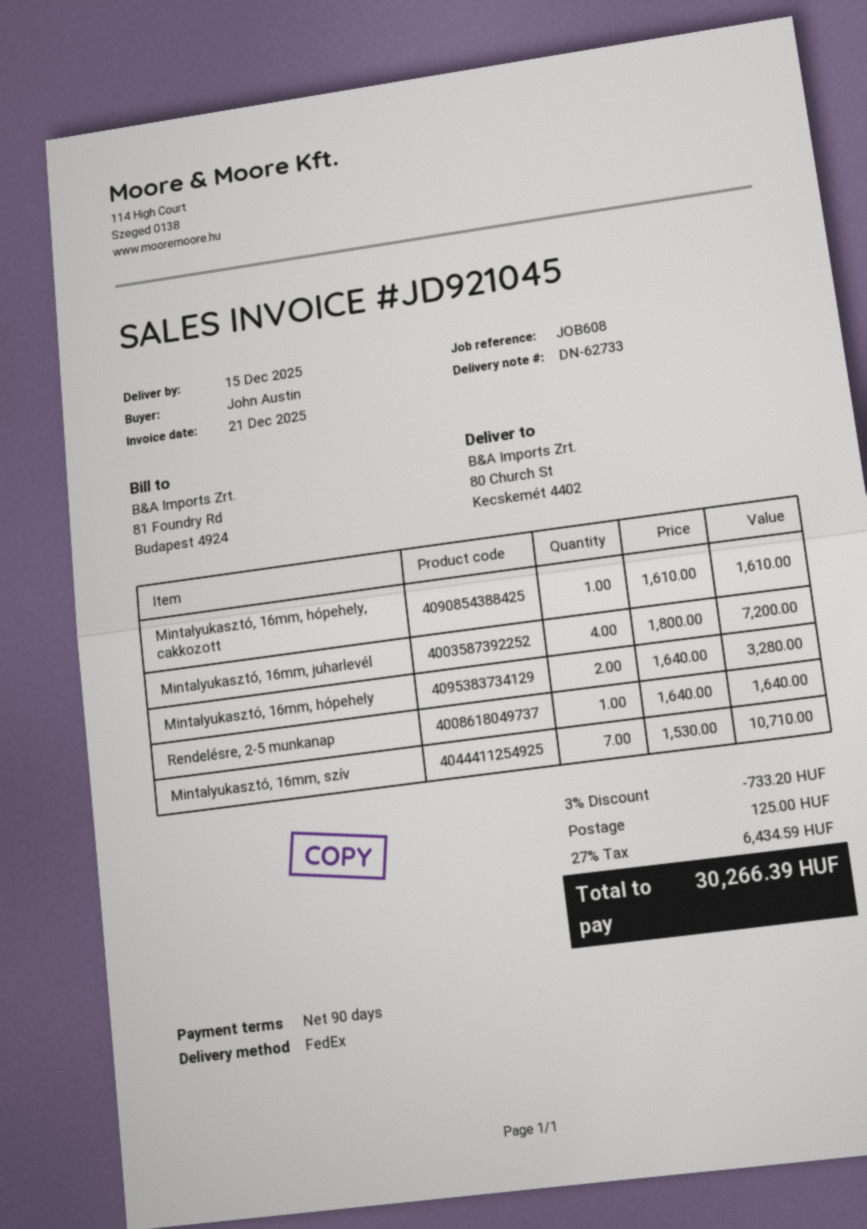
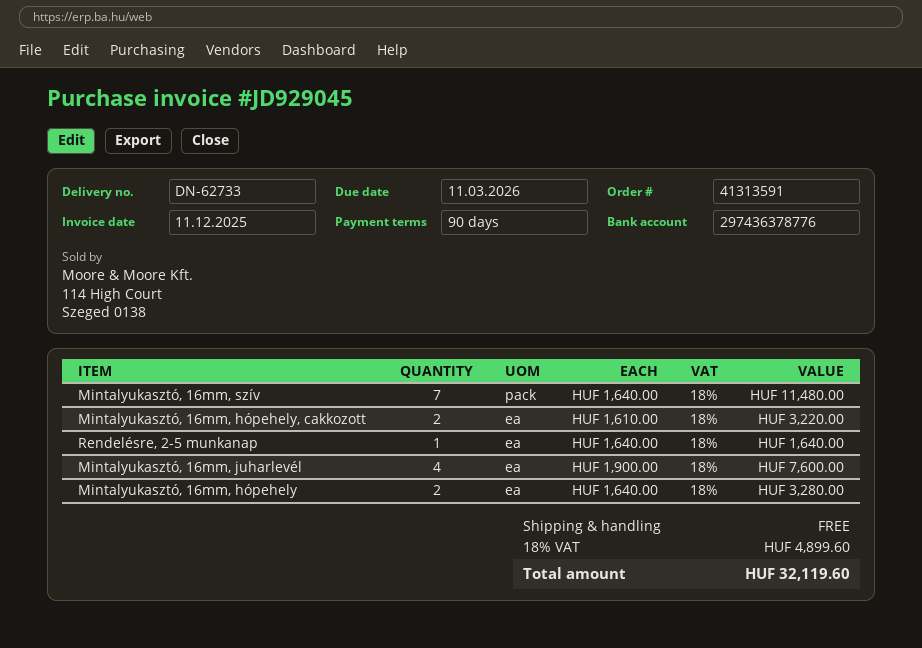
invoice number: JD921045 -> JD929045
invoice date: 2025-12-21 -> 2025-12-11
Mintalyukasztó, 16mm, hópehely, cakkozott: 1 x 1610.00 = 1610.00 -> 2 x 1610.00 = 3220.00
Mintalyukasztó, 16mm, juharlevél: 4 x 1800.00 = 7200.00 -> 4 x 1900.00 = 7600.00
Mintalyukasztó, 16mm, szív: 7 x 1530.00 = 10710.00 -> 7 x 1640.00 = 11480.00
discount: 3% = 733.20 -> none
shipping: 125.00 -> 0.00
tax: 27% = 6434.59 -> 18% = 4899.60
total: 30266.39 -> 32119.60

